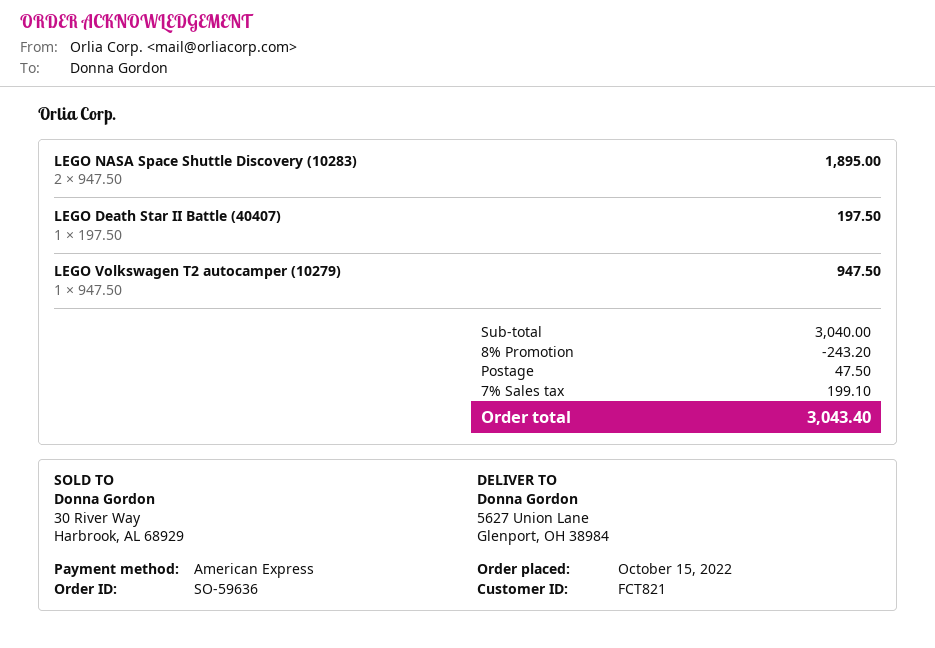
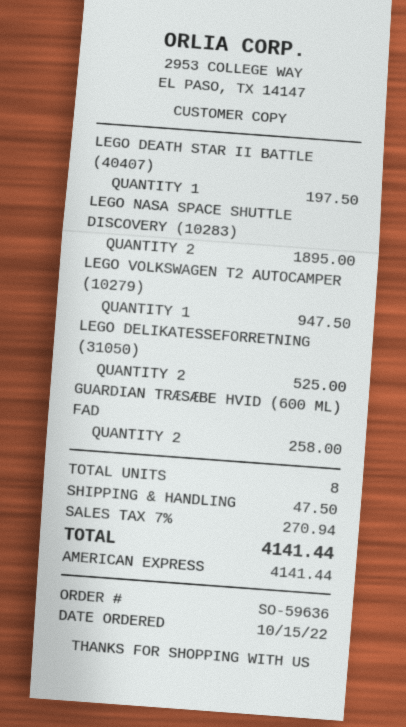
LEGO DELIKATESSEFORRETNING (31050): none -> 2 for 525.00
GUARDIAN TRÆSÆBE HVID (600 ML) FAD: none -> 2 for 258.00
discount: 8% = 243.20 -> none
tax: 7% = 199.10 -> 7% = 270.94
total: 3043.40 -> 4141.44

